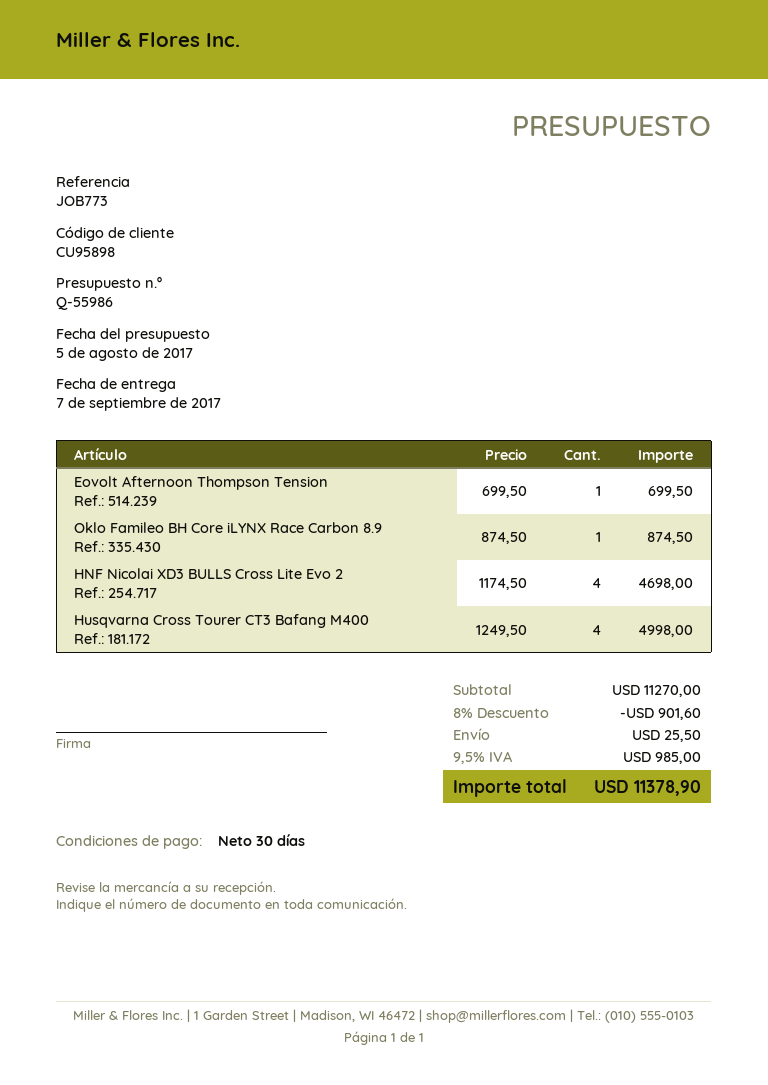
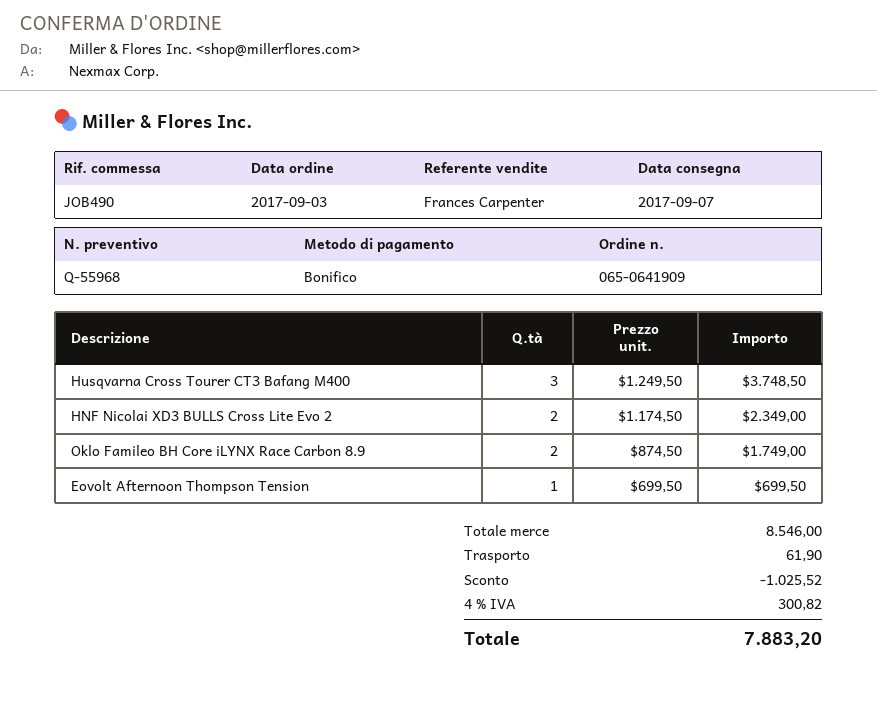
quote number: Q-55986 -> Q-55968
reference: JOB773 -> JOB490
Oklo Famileo BH Core iLYNX Race Carbon 8.9: 1 x 874.50 = 874.50 -> 2 x 874.50 = 1749.00
HNF Nicolai XD3 BULLS Cross Lite Evo 2: 4 x 1174.50 = 4698.00 -> 2 x 1174.50 = 2349.00
Husqvarna Cross Tourer CT3 Bafang M400: 4 x 1249.50 = 4998.00 -> 3 x 1249.50 = 3748.50
subtotal: 11270.00 -> 8546.00
discount: 901.60 -> 1025.52
shipping: 25.50 -> 61.90
tax: 9.5% = 985.00 -> 4% = 300.82
total: 11378.90 -> 7883.20

